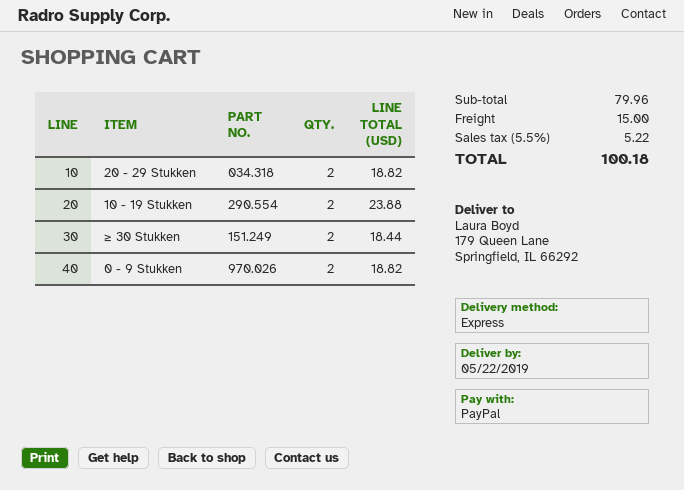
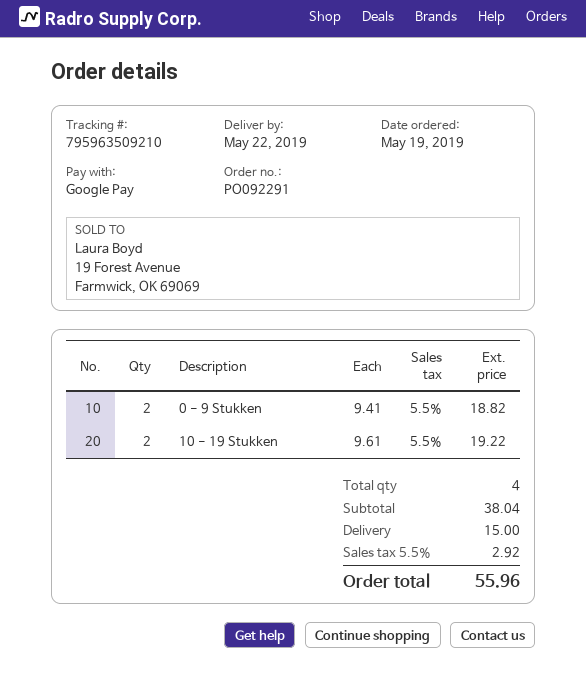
payment method: PayPal -> Google Pay
20 - 29 Stukken: 2 for 18.82 -> none
10 - 19 Stukken: 2 for 23.88 -> 2 for 19.22
≥ 30 Stukken: 2 for 18.44 -> none
subtotal: 79.96 -> 38.04
tax: 5.5% = 5.22 -> 5.5% = 2.92
total: 100.18 -> 55.96

